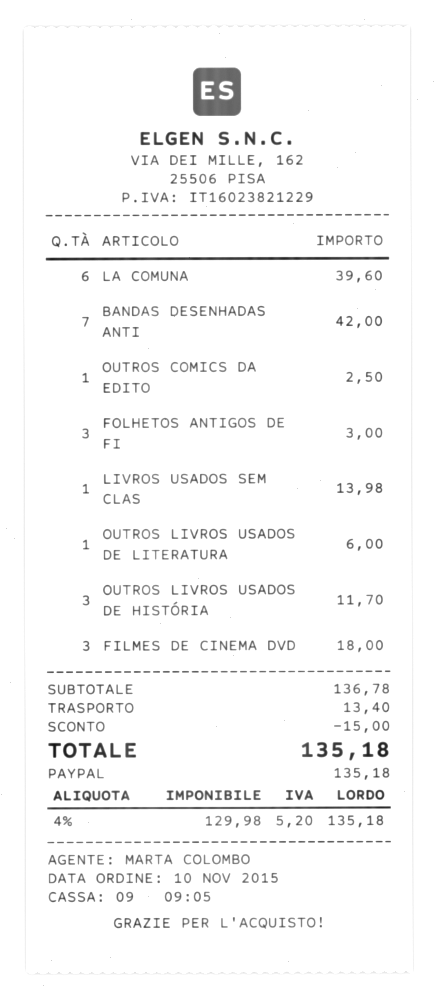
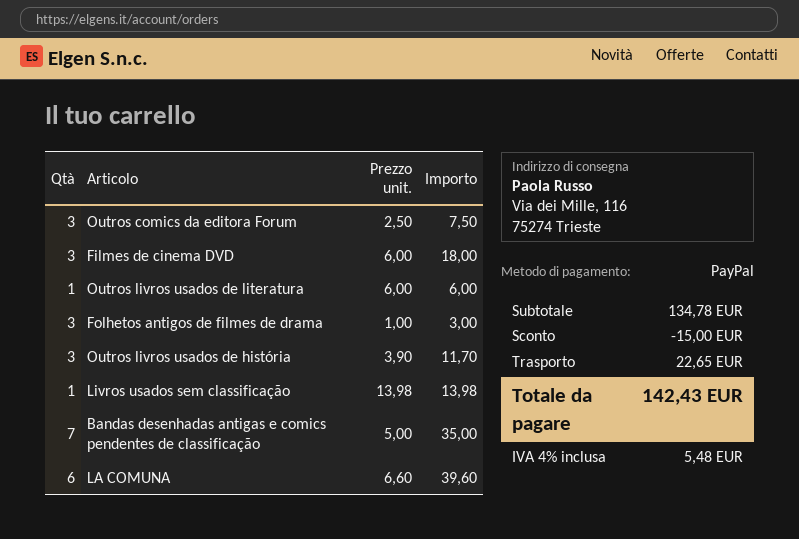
BANDAS DESENHADAS ANTI: 7 for 42.00 -> 7 for 35.00
OUTROS COMICS DA EDITO: 1 for 2.50 -> 3 for 7.50
subtotal: 136.78 -> 134.78
shipping: 13.40 -> 22.65
tax: 4% = 5.20 -> 4% = 5.48
total: 135.18 -> 142.43

